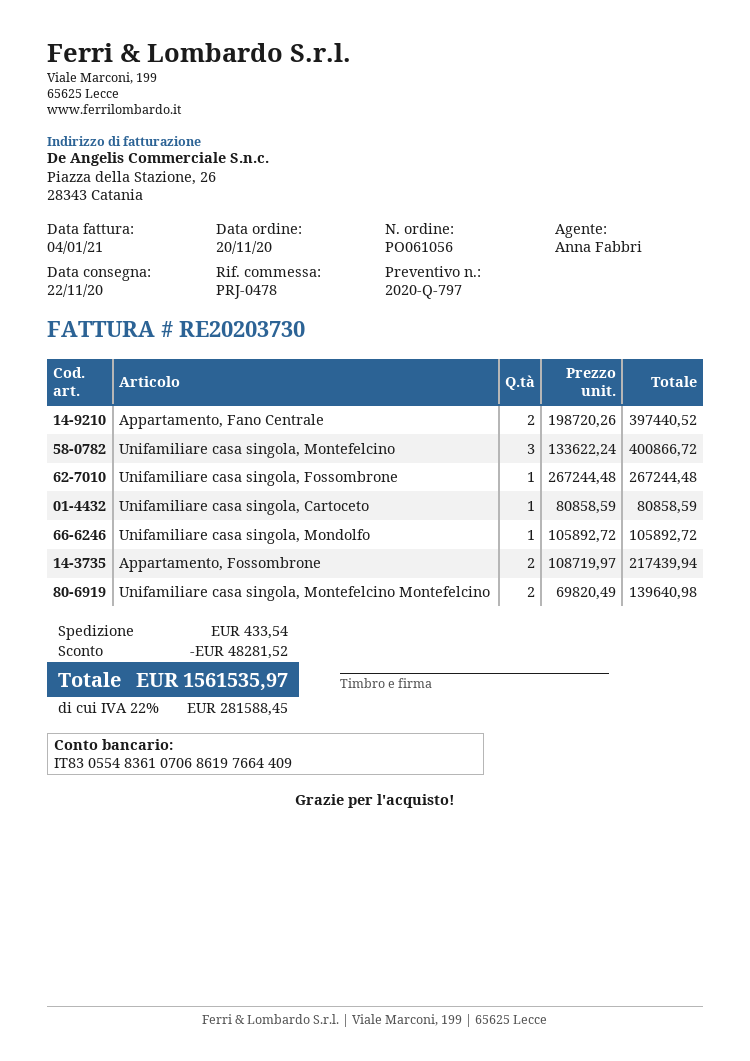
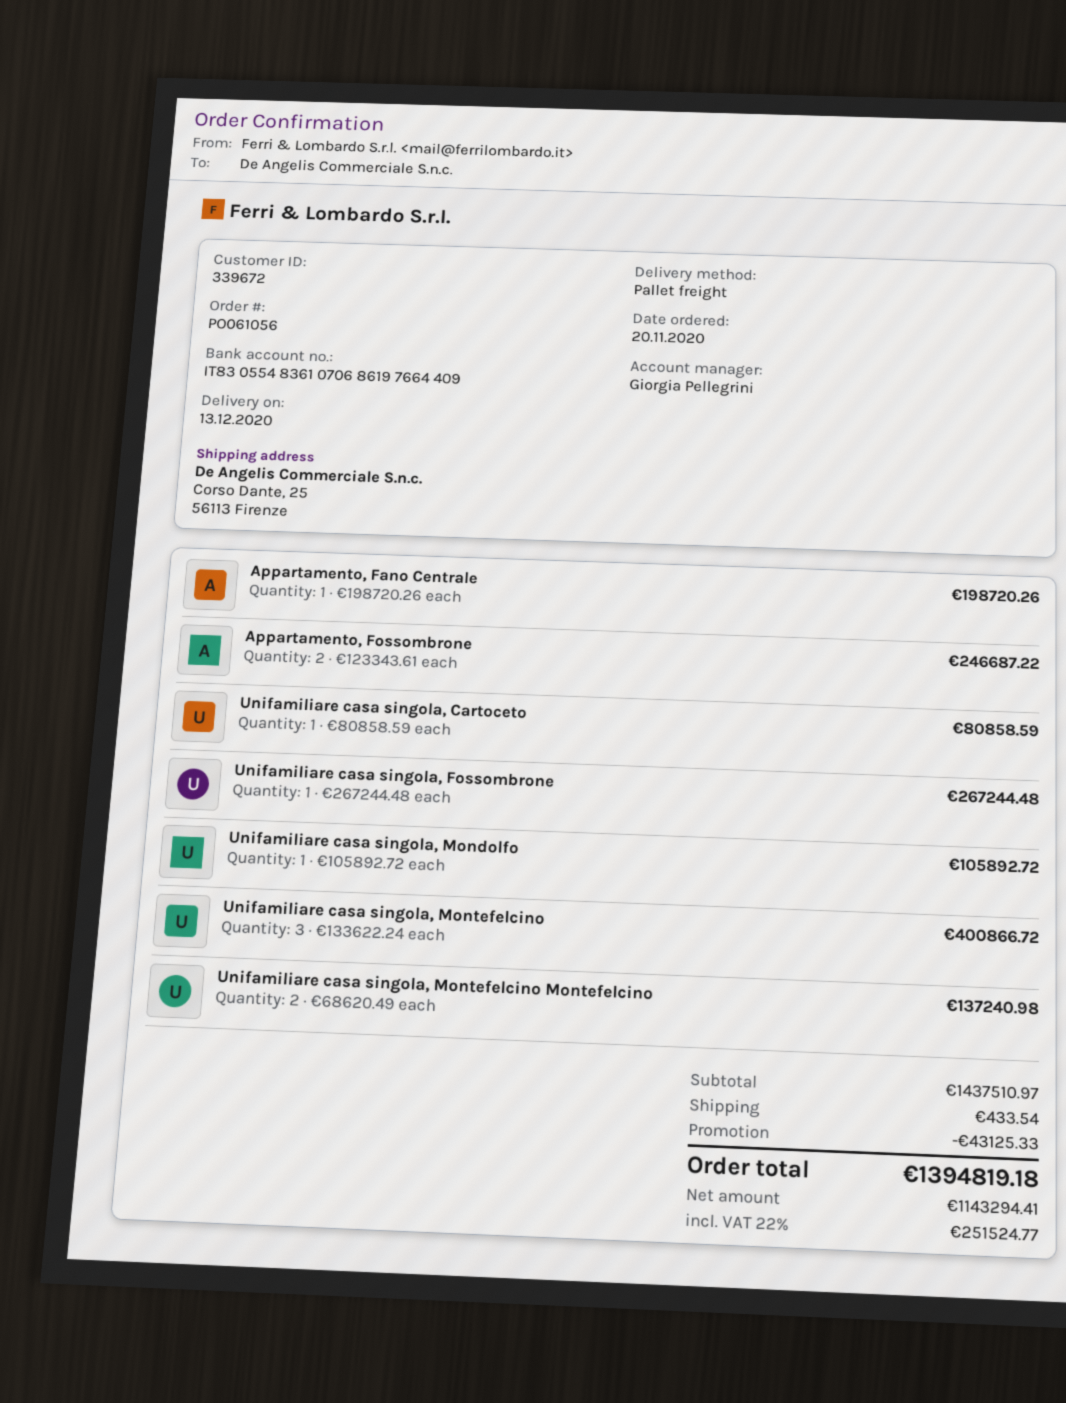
delivery date: 2020-11-22 -> 2020-12-13
sales rep: Anna Fabbri -> Giorgia Pellegrini
Appartamento, Fano Centrale: 2 x 198720.26 = 397440.52 -> 1 x 198720.26 = 198720.26
Appartamento, Fossombrone: 2 x 108719.97 = 217439.94 -> 2 x 123343.61 = 246687.22
Unifamiliare casa singola, Montefelcino Montefelcino: 2 x 69820.49 = 139640.98 -> 2 x 68620.49 = 137240.98
discount: 48281.52 -> 43125.33
tax: 22% = 281588.45 -> 22% = 251524.77
total: 1561535.97 -> 1394819.18

